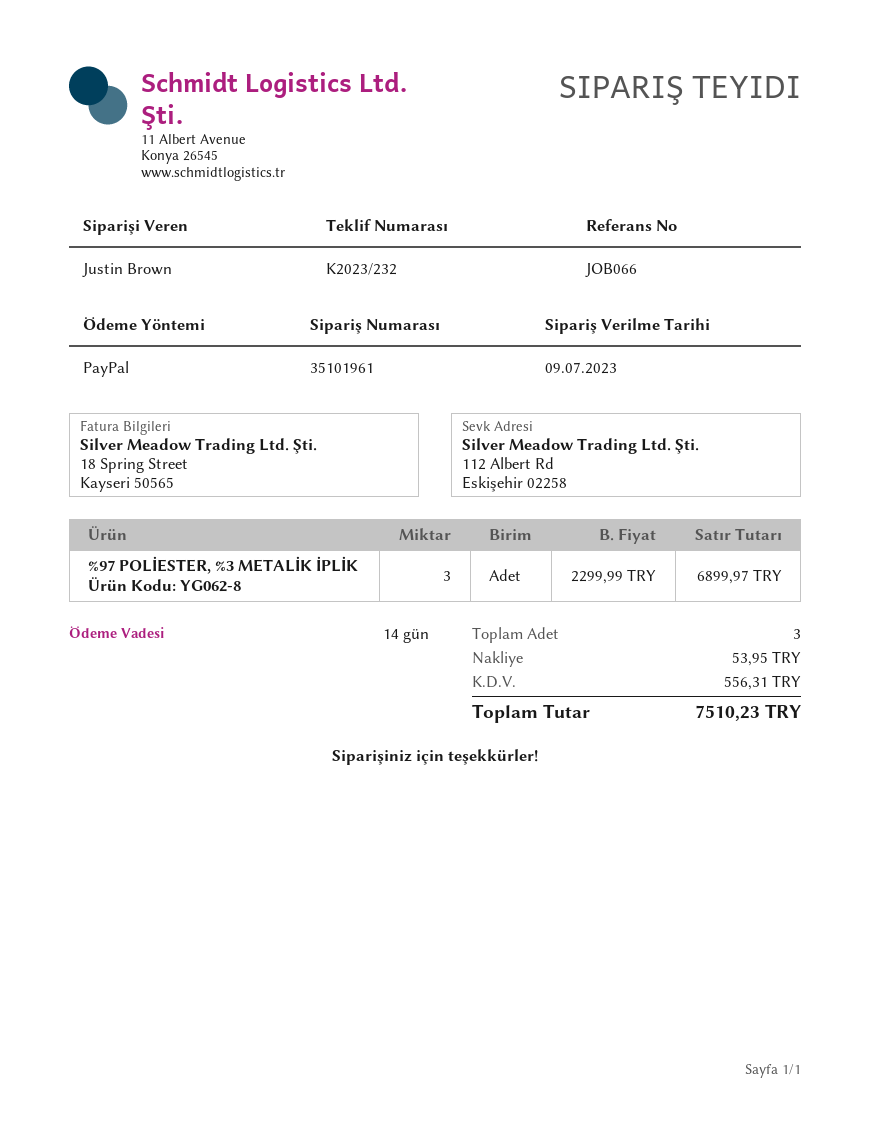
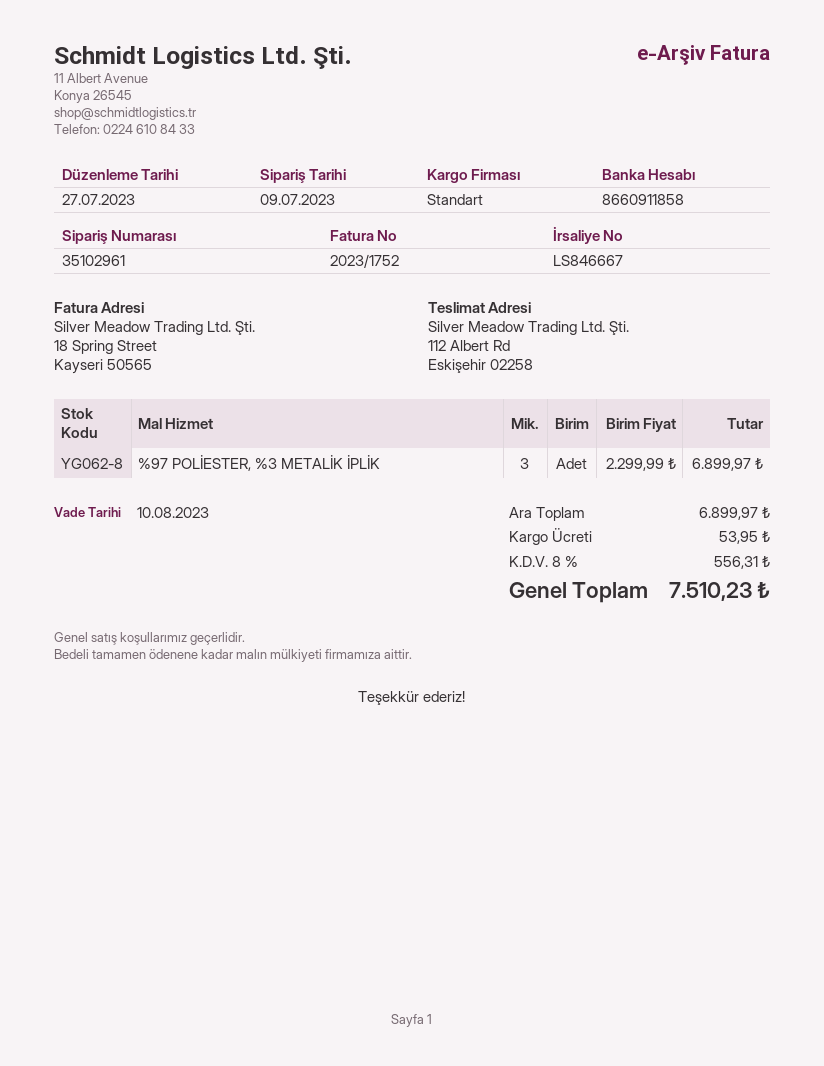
order number: 35101961 -> 35102961

